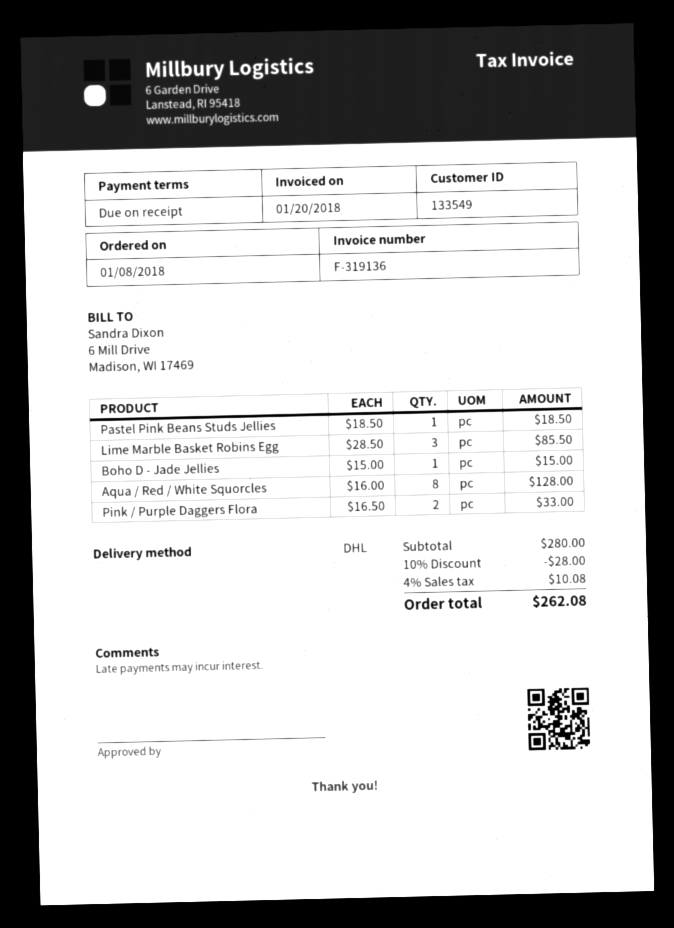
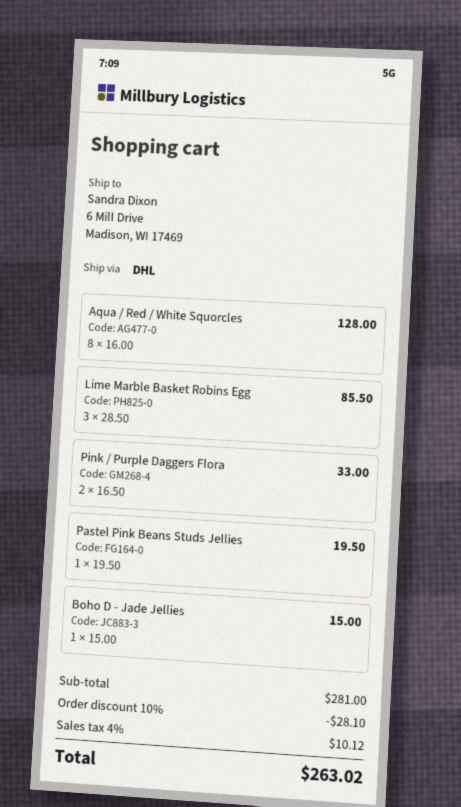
Pastel Pink Beans Studs Jellies: 1 x 18.50 = 18.50 -> 1 x 19.50 = 19.50
subtotal: 280.00 -> 281.00
discount: 10% = 28.00 -> 10% = 28.10
tax: 4% = 10.08 -> 4% = 10.12
total: 262.08 -> 263.02

